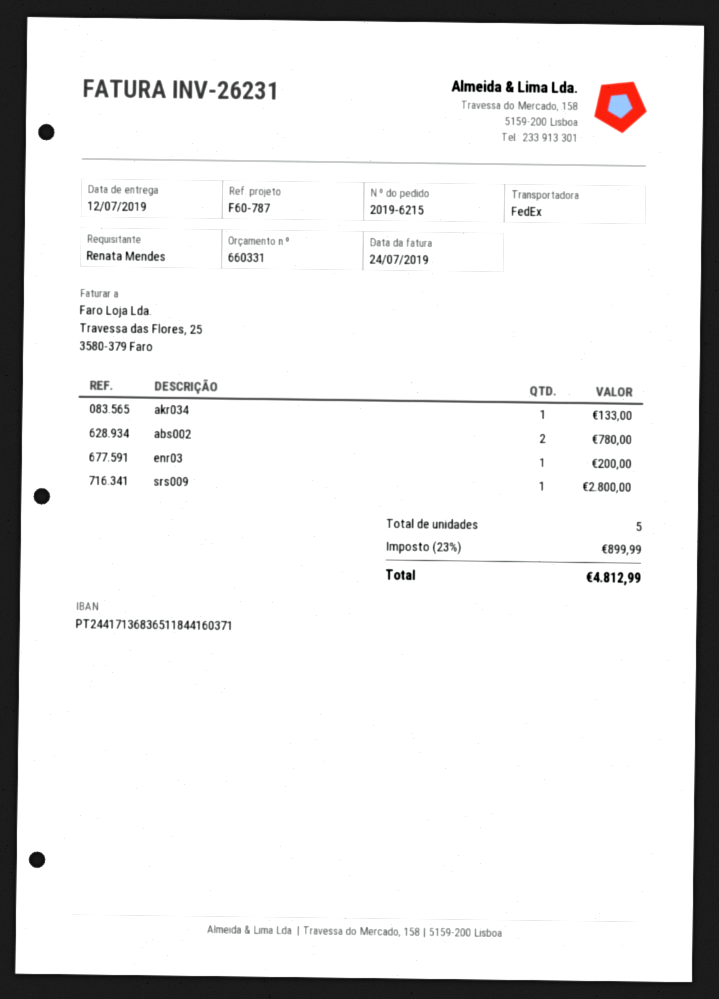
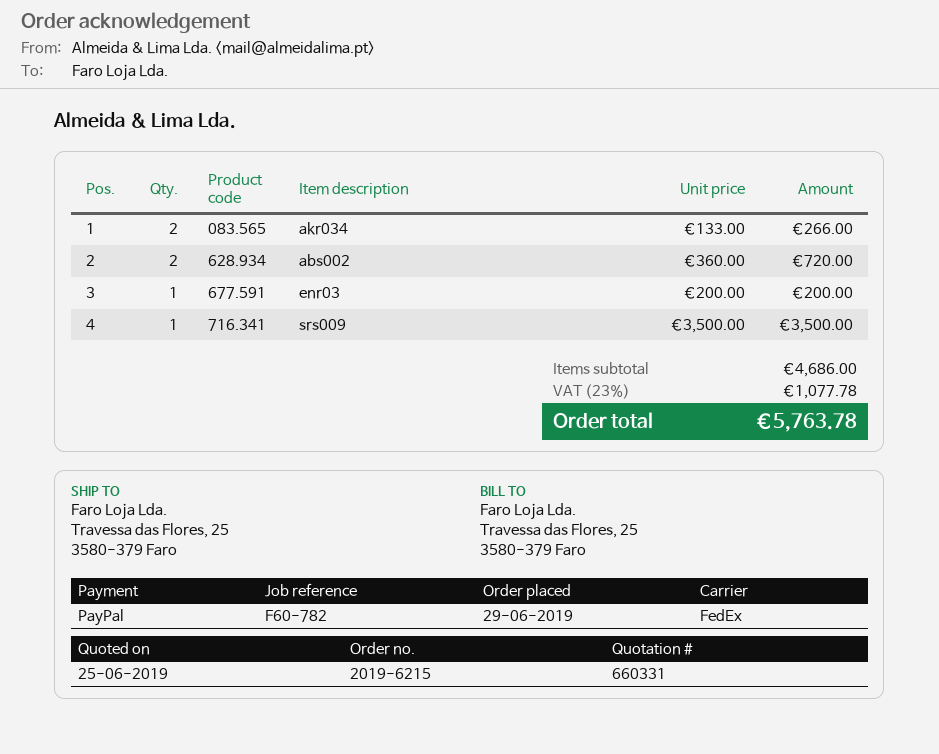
reference: F60-787 -> F60-782
akr034: 1 for 133.00 -> 2 for 266.00
abs002: 2 for 780.00 -> 2 for 720.00
srs009: 1 for 2800.00 -> 1 for 3500.00
tax: 23% = 899.99 -> 23% = 1077.78
total: 4812.99 -> 5763.78

